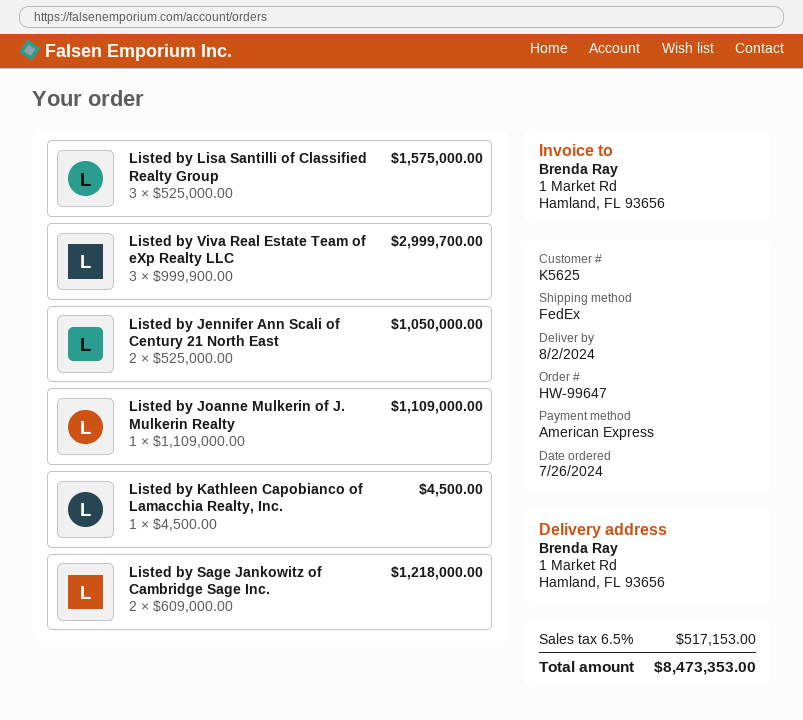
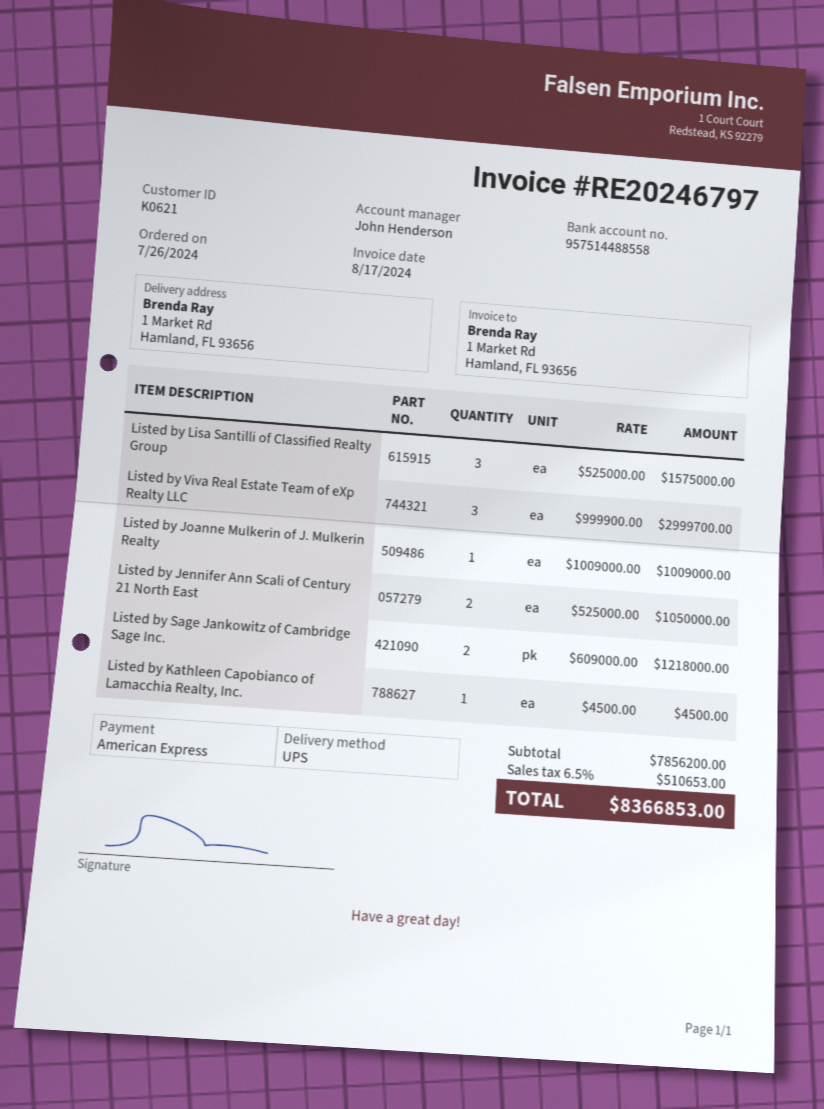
customer number: K5625 -> K0621
shipping method: FedEx -> UPS
Listed by Joanne Mulkerin of J. Mulkerin Realty: 1 x 1109000.00 = 1109000.00 -> 1 x 1009000.00 = 1009000.00
tax: 6.5% = 517153.00 -> 6.5% = 510653.00
total: 8473353.00 -> 8366853.00

